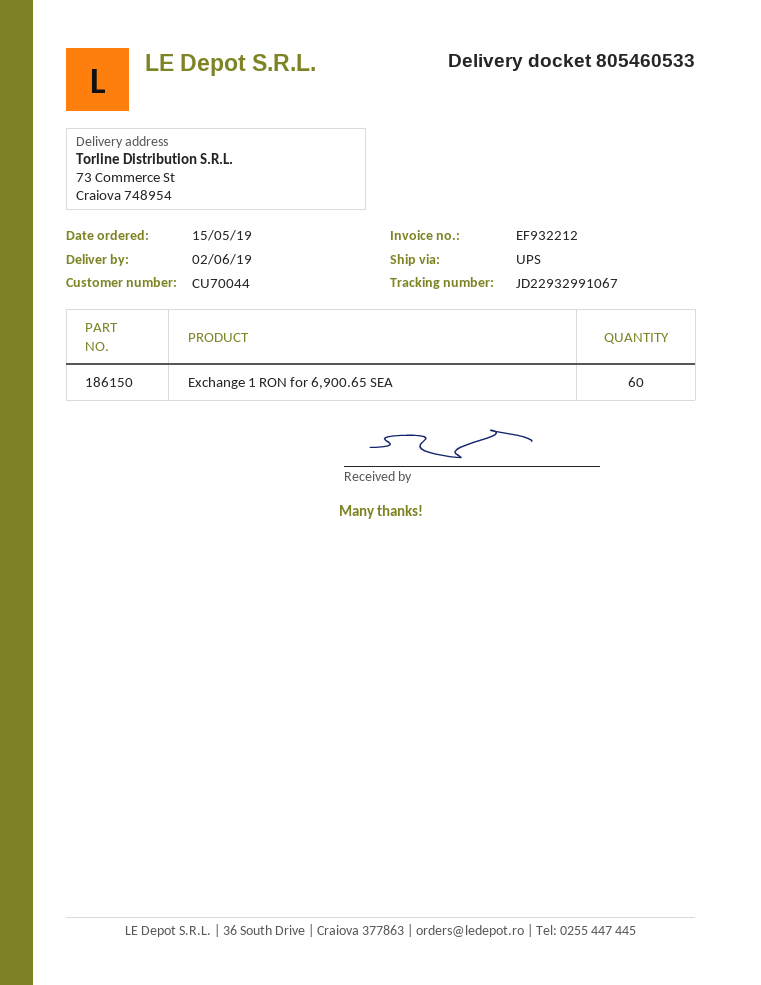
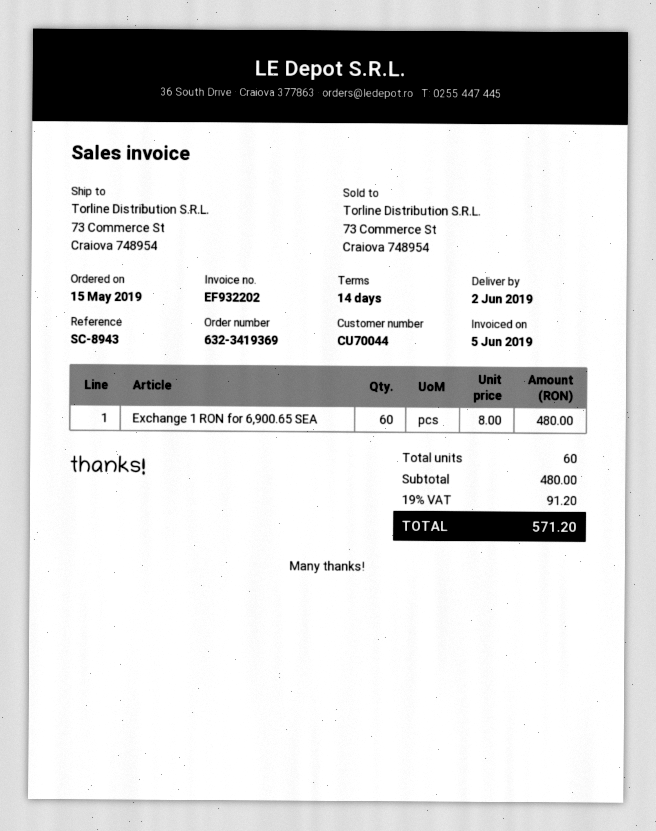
invoice number: EF932212 -> EF932202

